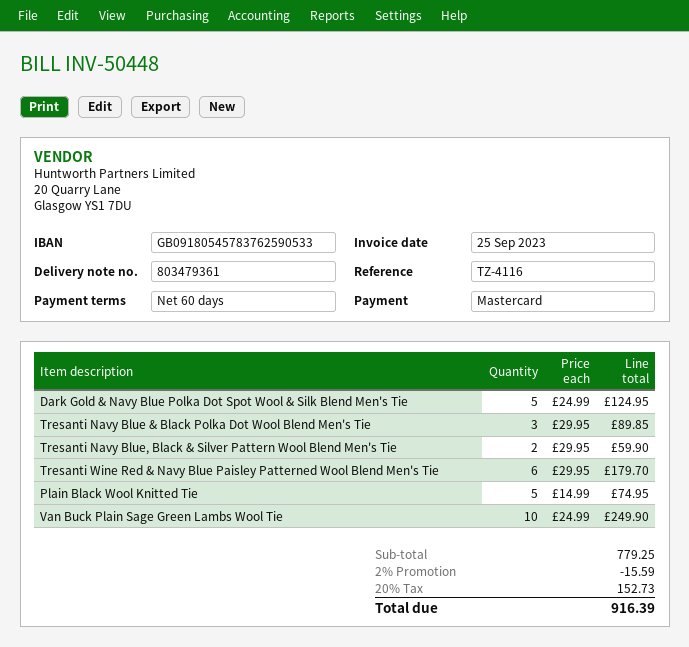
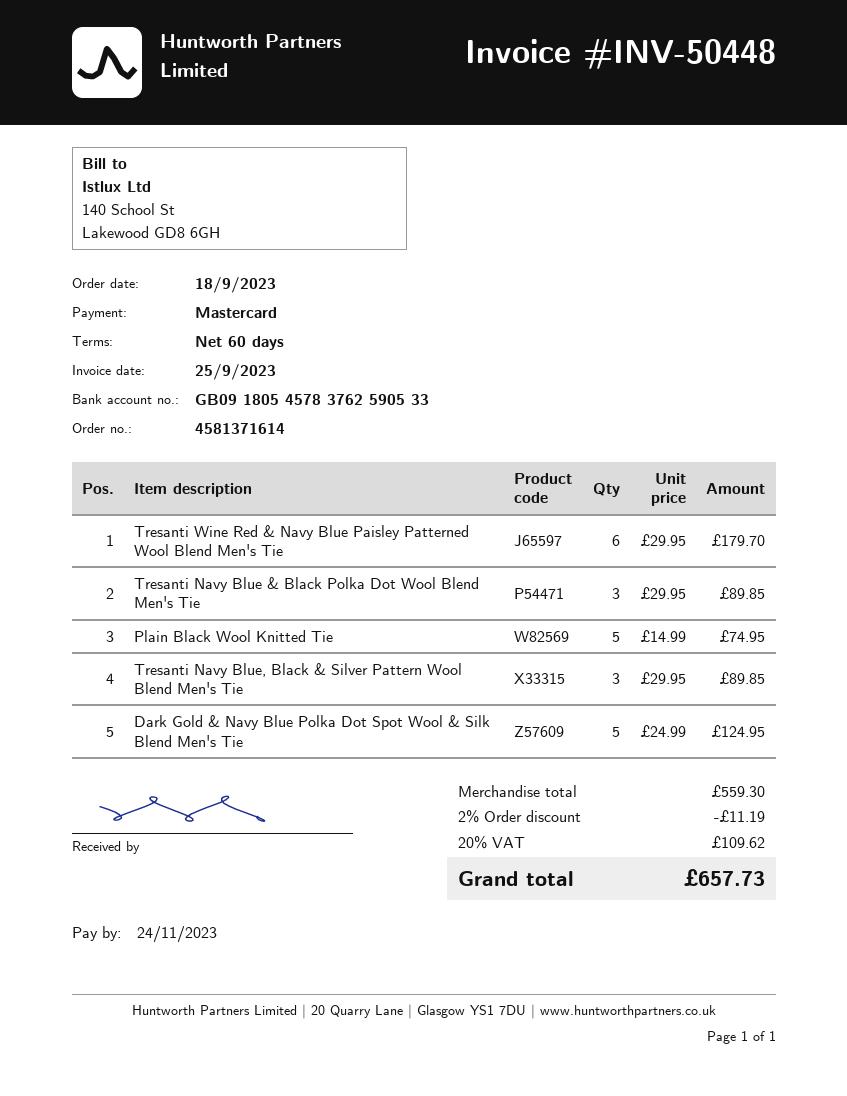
Tresanti Navy Blue, Black & Silver Pattern Wool Blend Men's Tie: 2 x 29.95 = 59.90 -> 3 x 29.95 = 89.85
Van Buck Plain Sage Green Lambs Wool Tie: 10 x 24.99 = 249.90 -> none
subtotal: 779.25 -> 559.30
discount: 2% = 15.59 -> 2% = 11.19
tax: 20% = 152.73 -> 20% = 109.62
total: 916.39 -> 657.73

